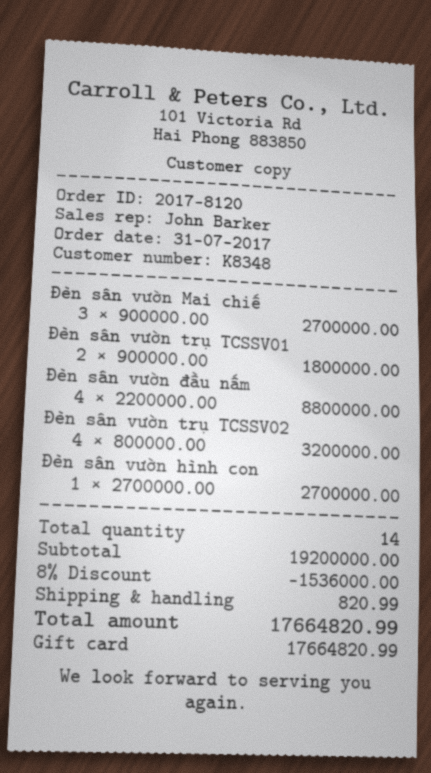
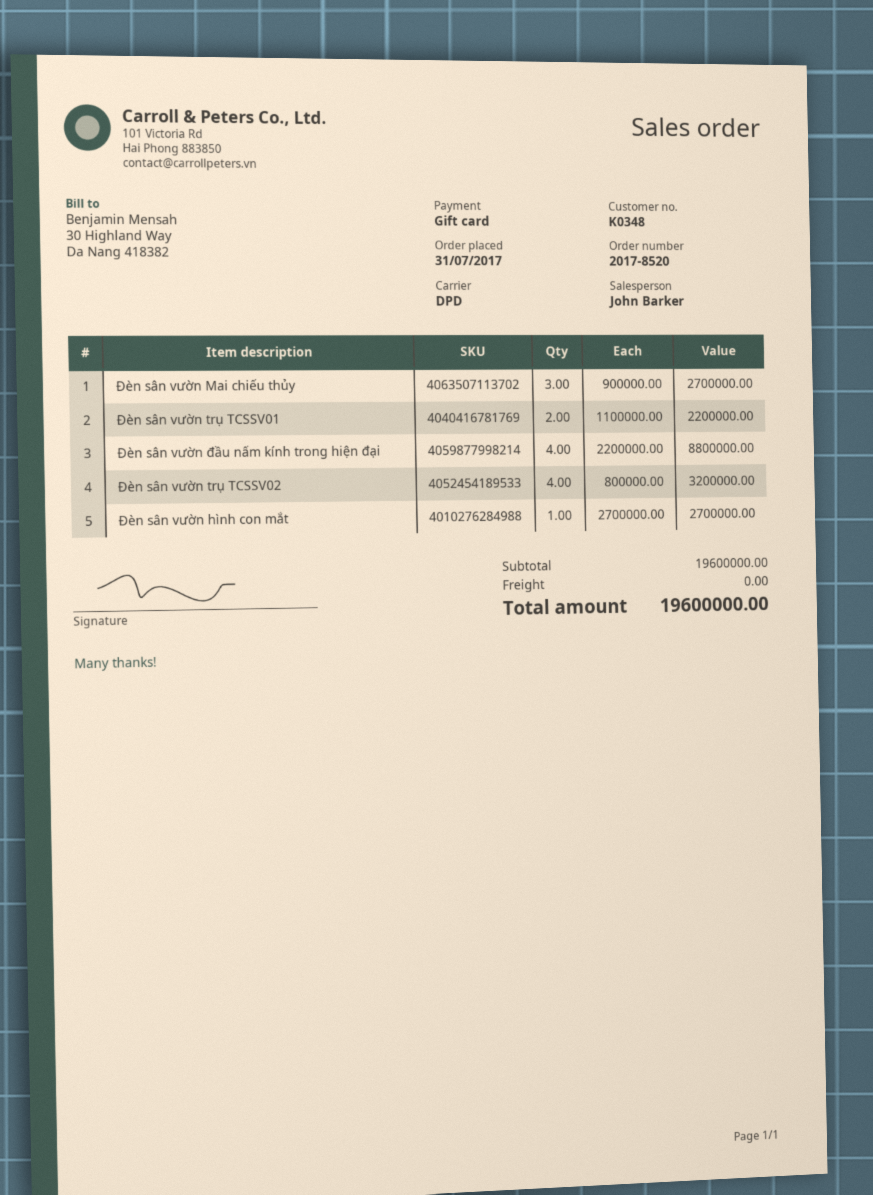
order number: 2017-8120 -> 2017-8520
customer number: K8348 -> K0348
Đèn sân vườn trụ TCSSV01: 2 x 900000.00 = 1800000.00 -> 2 x 1100000.00 = 2200000.00
subtotal: 19200000.00 -> 19600000.00
discount: 8% = 1536000.00 -> none
shipping: 820.99 -> 0.00
total: 17664820.99 -> 19600000.00

